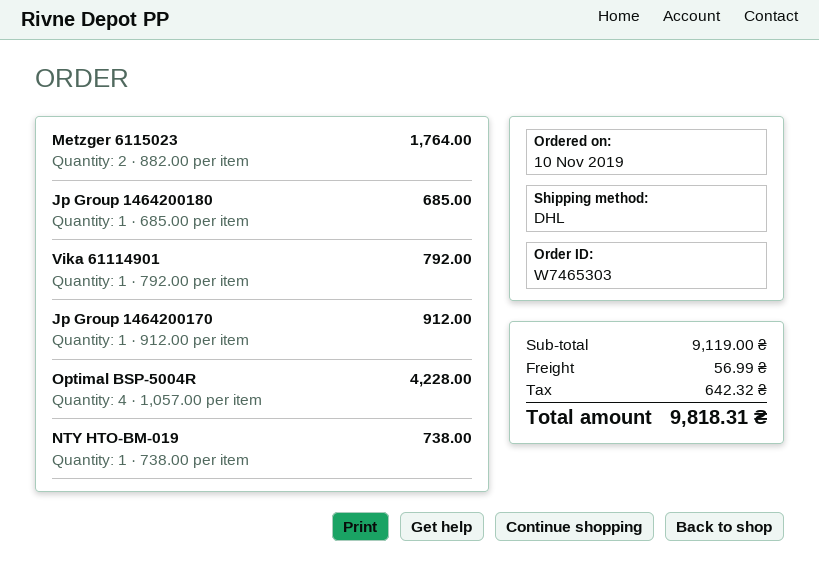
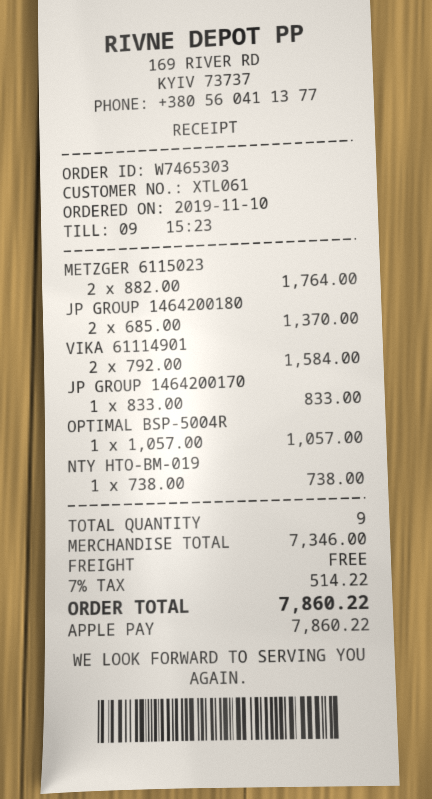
Jp Group 1464200180: 1 x 685.00 = 685.00 -> 2 x 685.00 = 1370.00
Vika 61114901: 1 x 792.00 = 792.00 -> 2 x 792.00 = 1584.00
Jp Group 1464200170: 1 x 912.00 = 912.00 -> 1 x 833.00 = 833.00
Optimal BSP-5004R: 4 x 1057.00 = 4228.00 -> 1 x 1057.00 = 1057.00
subtotal: 9119.00 -> 7346.00
shipping: 56.99 -> 0.00
tax: 642.32 -> 514.22
total: 9818.31 -> 7860.22

